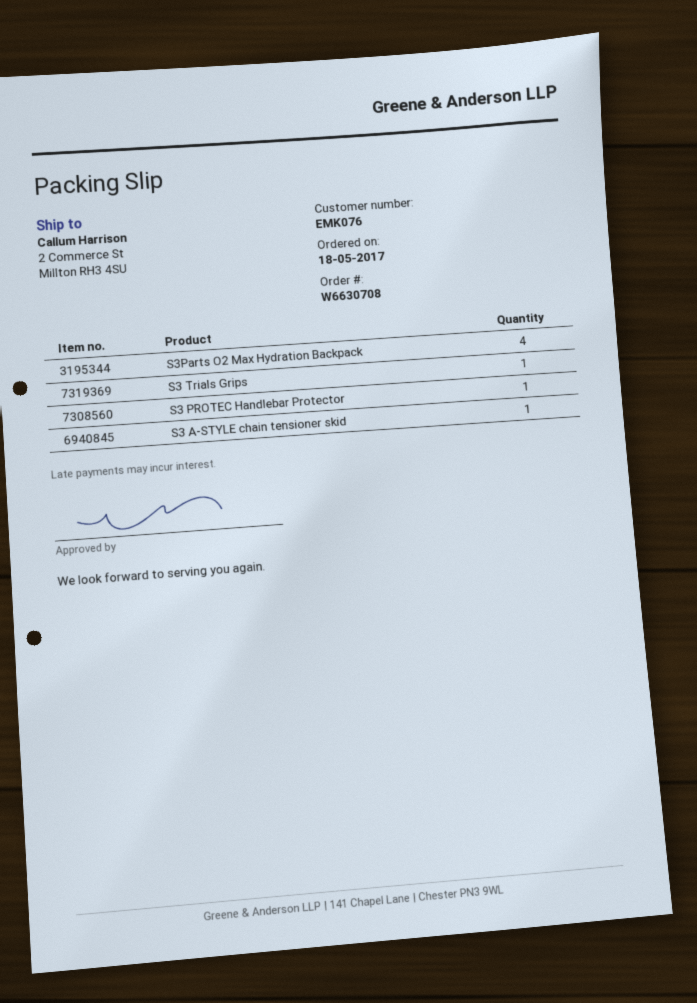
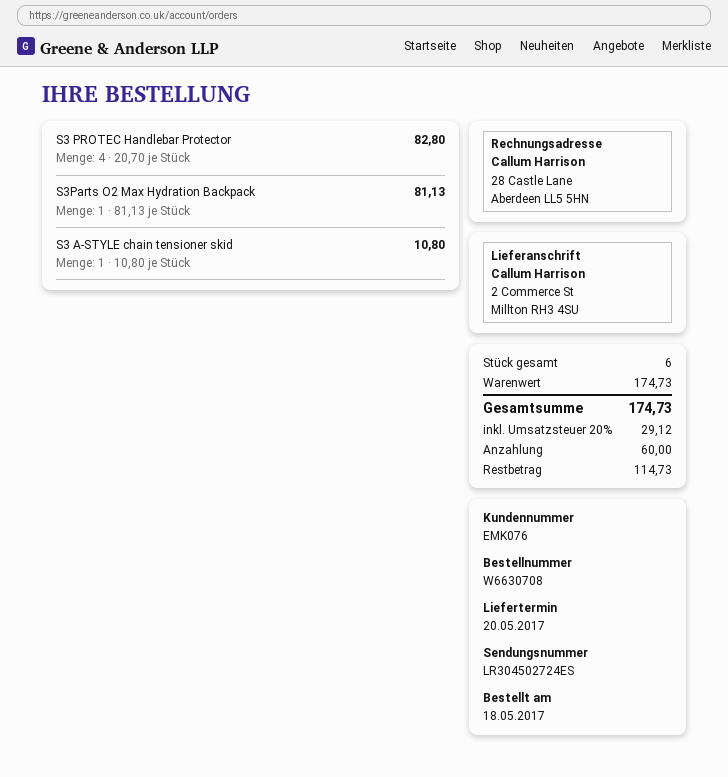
S3Parts O2 Max Hydration Backpack: 4 -> 1
S3 Trials Grips: 1 -> none
S3 PROTEC Handlebar Protector: 1 -> 4

